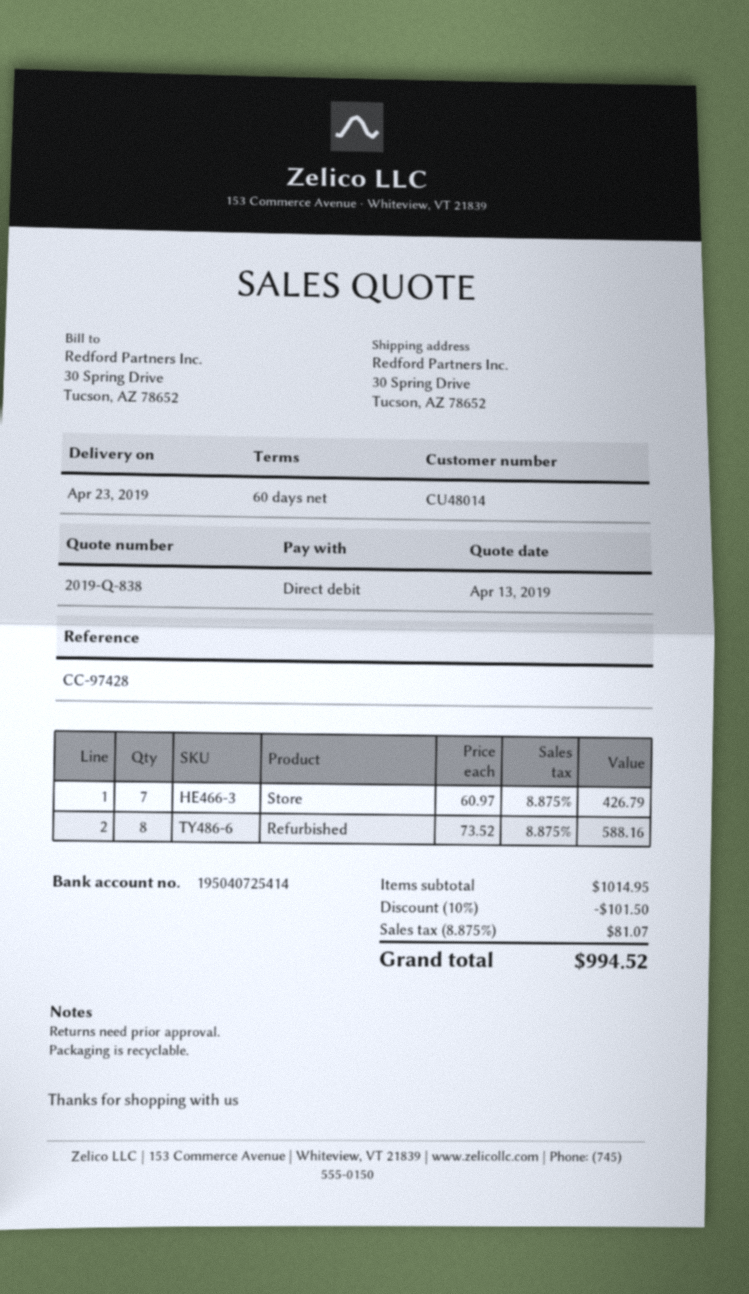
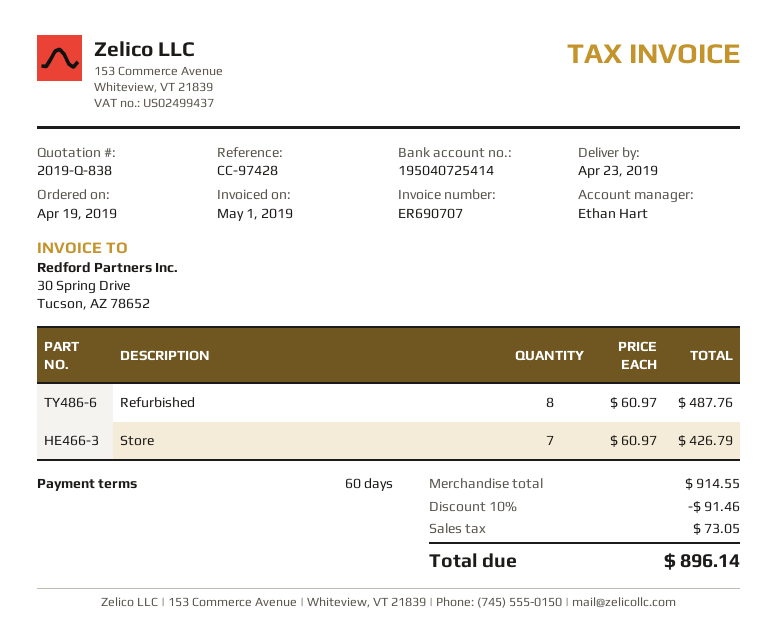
Refurbished: 8 x 73.52 = 588.16 -> 8 x 60.97 = 487.76
subtotal: 1014.95 -> 914.55
discount: 10% = 101.50 -> 10% = 91.46
tax: 81.07 -> 73.05
total: 994.52 -> 896.14

